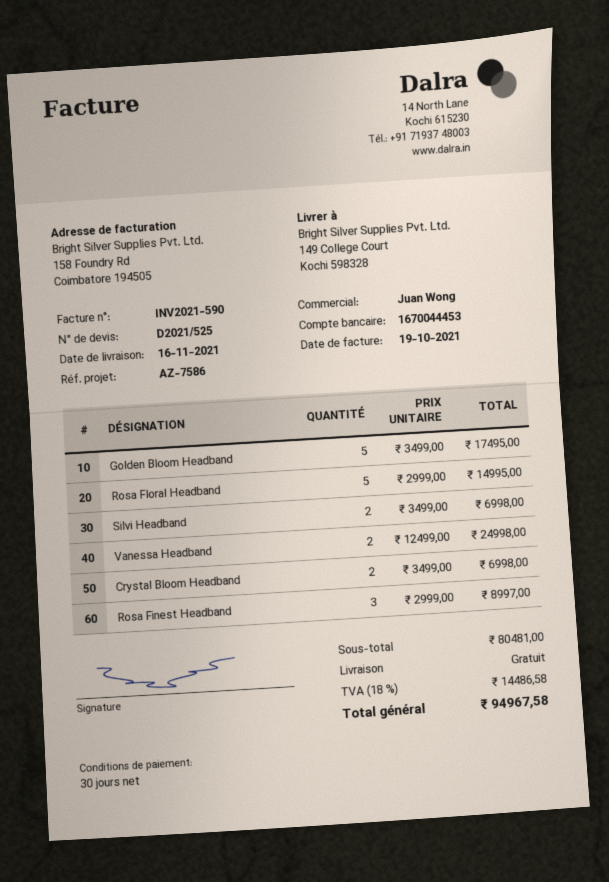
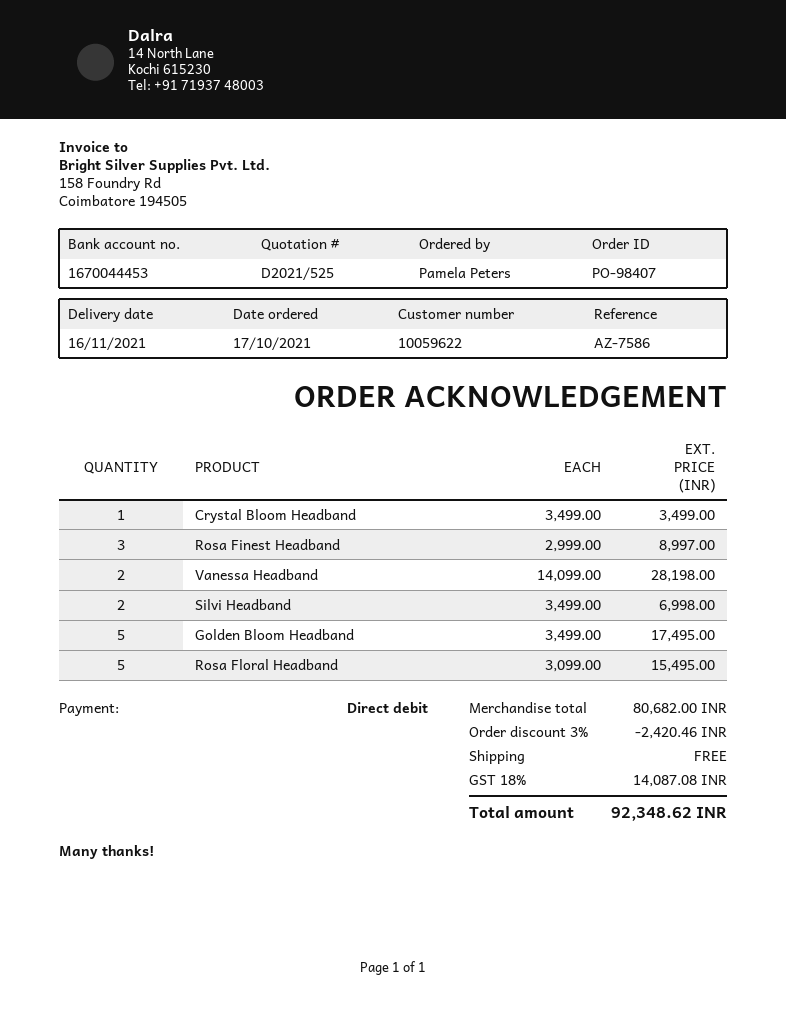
Rosa Floral Headband: 5 x 2999.00 = 14995.00 -> 5 x 3099.00 = 15495.00
Vanessa Headband: 2 x 12499.00 = 24998.00 -> 2 x 14099.00 = 28198.00
Crystal Bloom Headband: 2 x 3499.00 = 6998.00 -> 1 x 3499.00 = 3499.00
subtotal: 80481.00 -> 80682.00
discount: none -> 3% = 2420.46
tax: 18% = 14486.58 -> 18% = 14087.08
total: 94967.58 -> 92348.62

